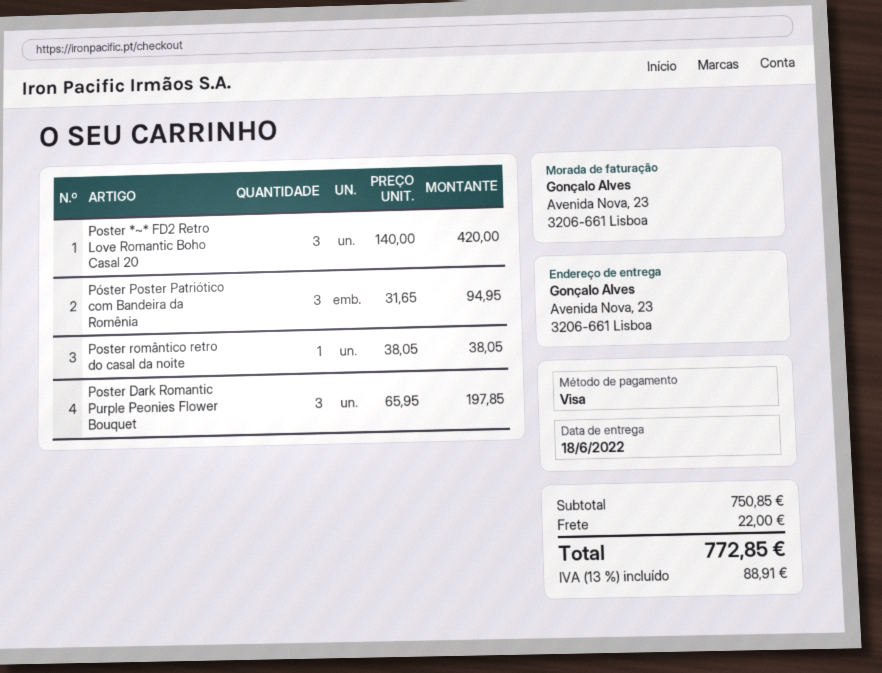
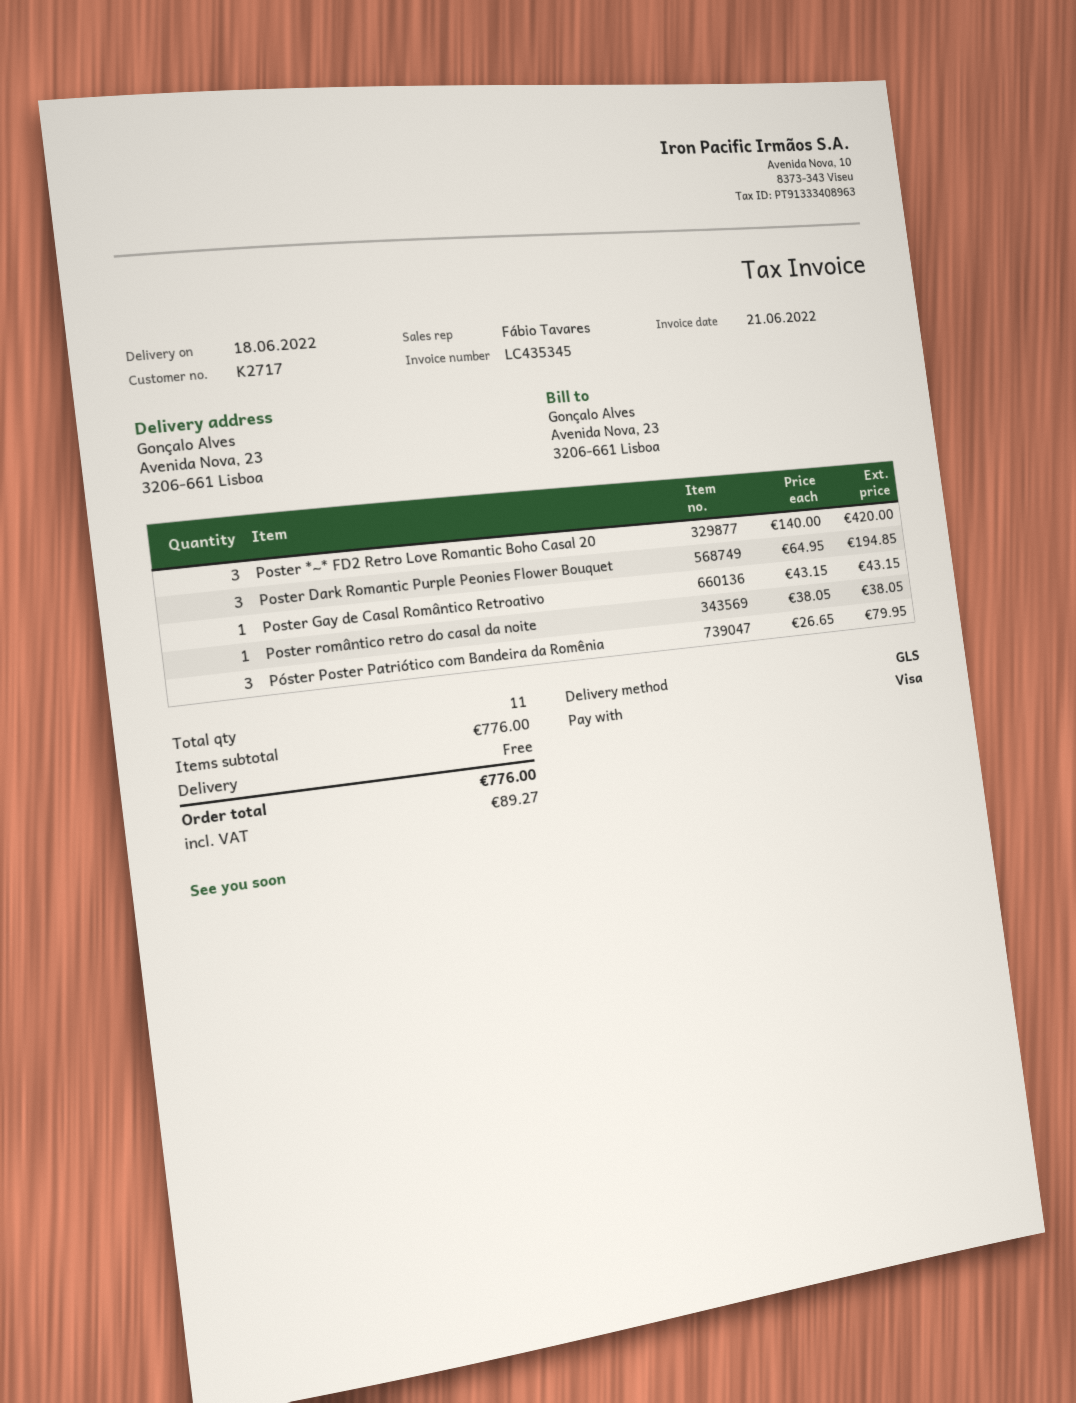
Póster Poster Patriótico com Bandeira da Romênia: 3 x 31.65 = 94.95 -> 3 x 26.65 = 79.95
Poster Dark Romantic Purple Peonies Flower Bouquet: 3 x 65.95 = 197.85 -> 3 x 64.95 = 194.85
Poster Gay de Casal Romântico Retroativo: none -> 1 x 43.15 = 43.15
subtotal: 750.85 -> 776.00
shipping: 22.00 -> 0.00
tax: 88.91 -> 89.27
total: 772.85 -> 776.00

